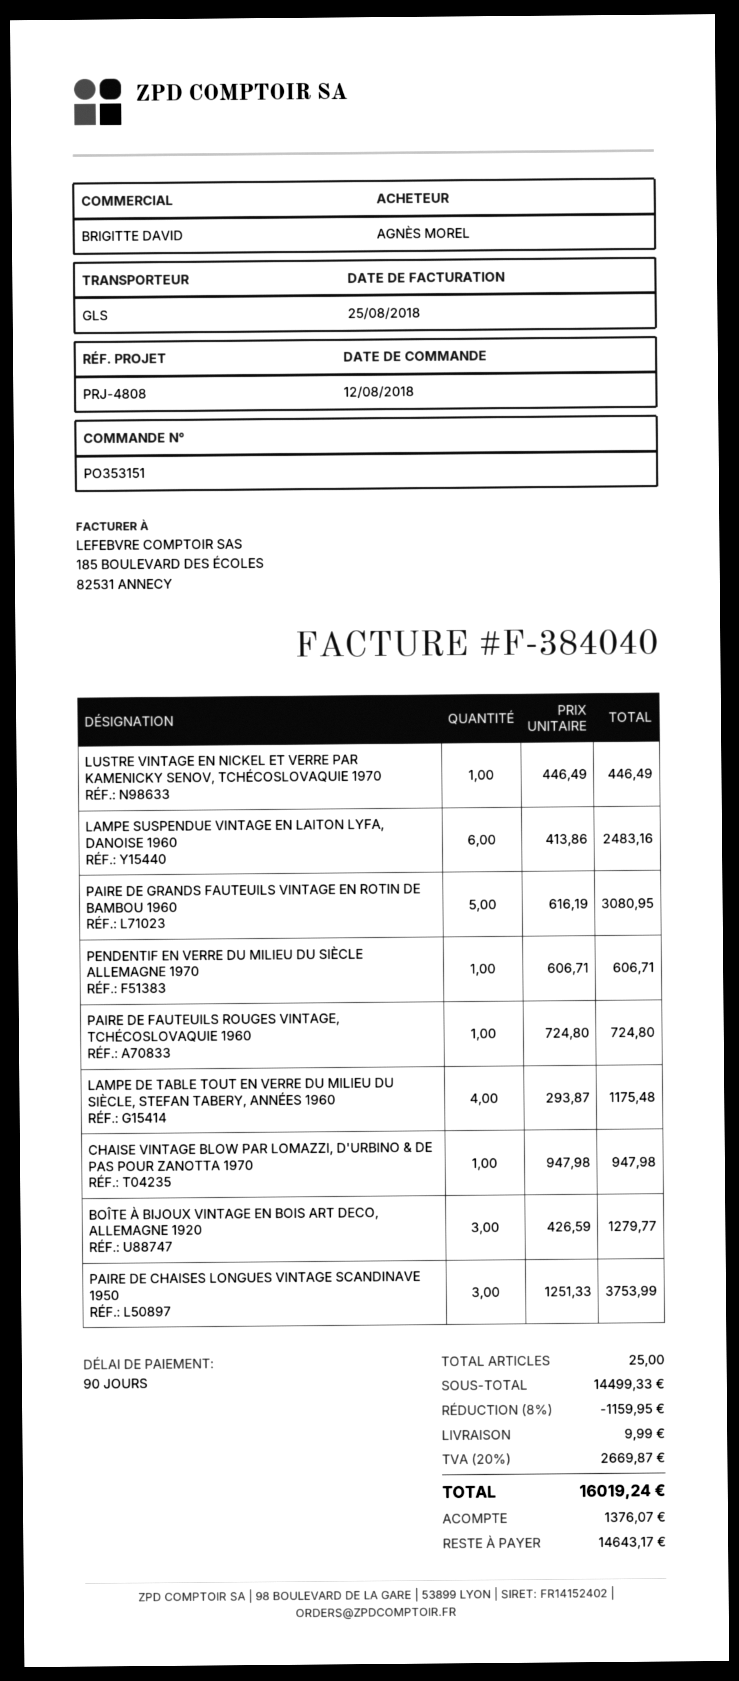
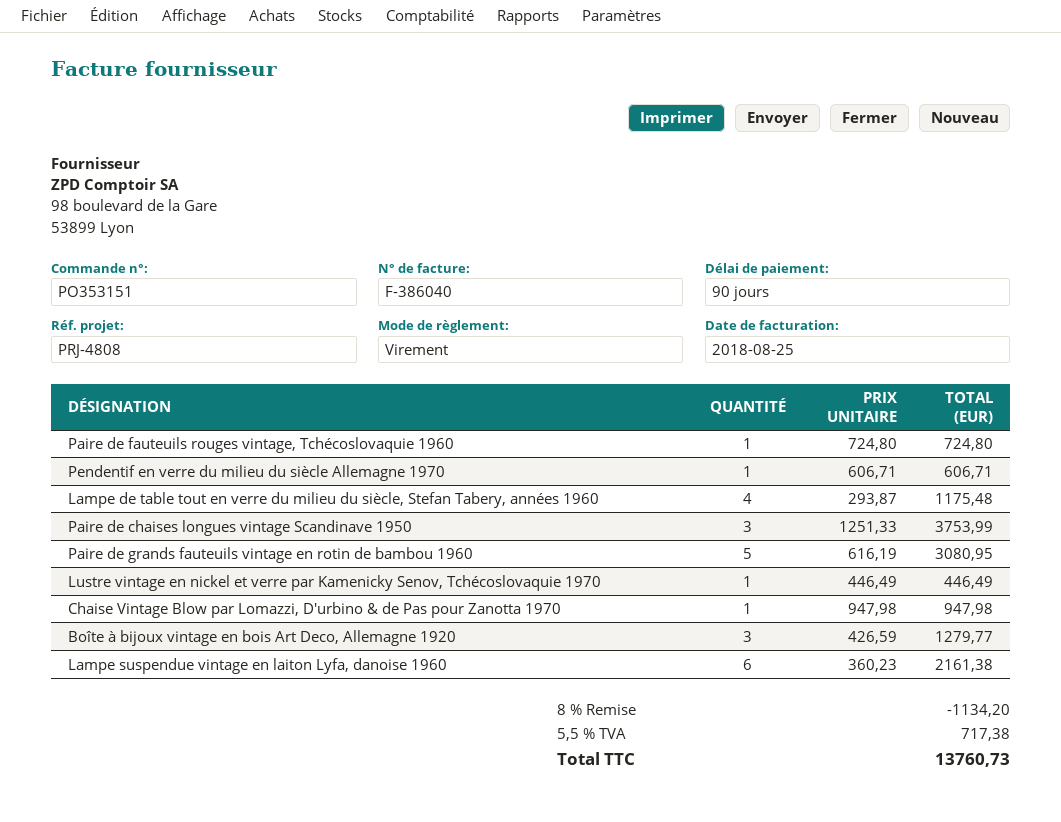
invoice number: F-384040 -> F-386040
LAMPE SUSPENDUE VINTAGE EN LAITON LYFA, DANOISE 1960: 6 x 413.86 = 2483.16 -> 6 x 360.23 = 2161.38
discount: 8% = 1159.95 -> 8% = 1134.20
shipping: 9.99 -> none
tax: 20% = 2669.87 -> 5.5% = 717.38
total: 16019.24 -> 13760.73

